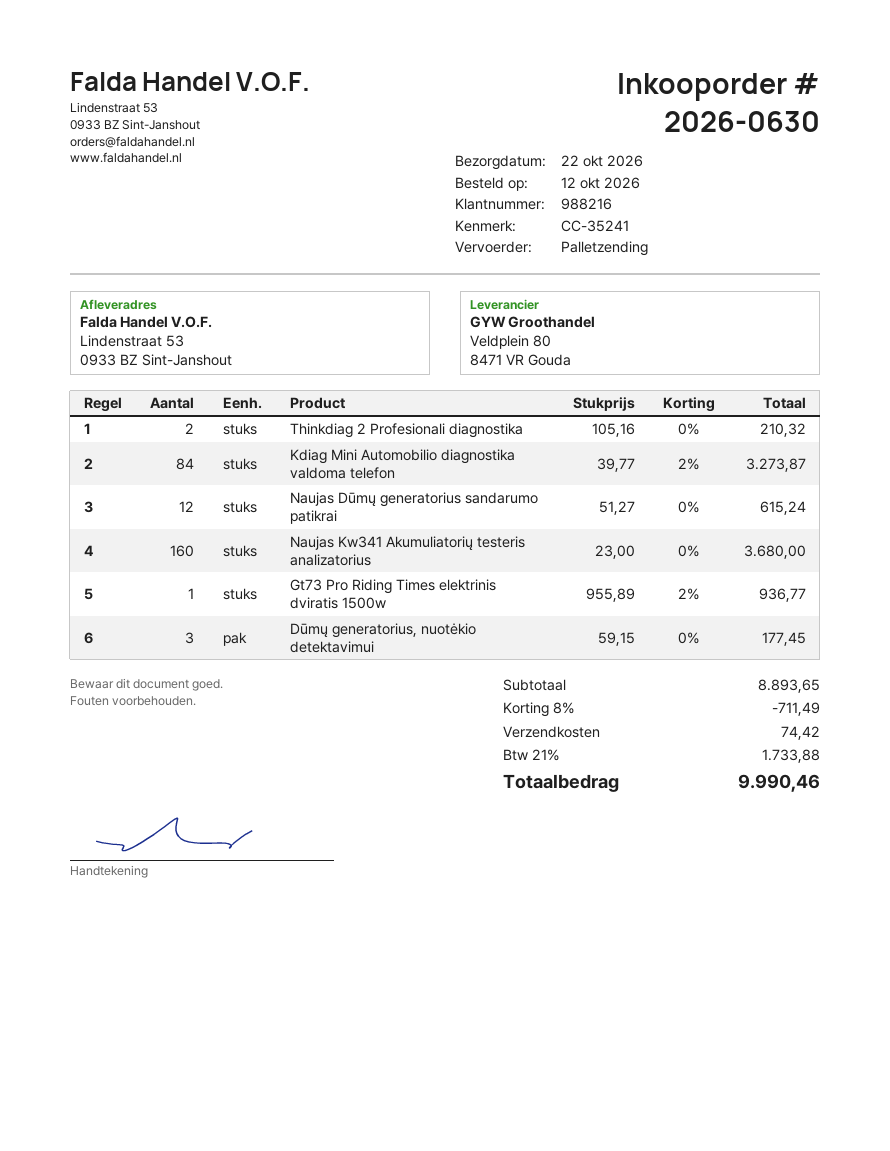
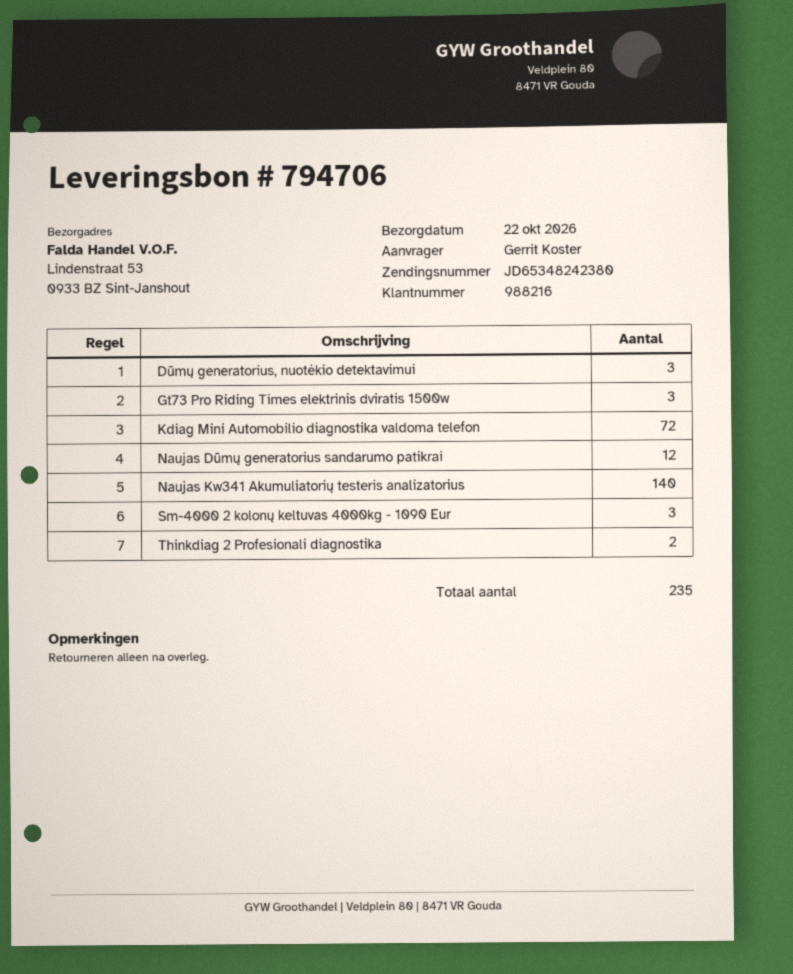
Kdiag Mini Automobilio diagnostika valdoma telefon: 84 -> 72
Naujas Kw341 Akumuliatorių testeris analizatorius: 160 -> 140
Gt73 Pro Riding Times elektrinis dviratis 1500w: 1 -> 3
Sm-4000 2 kolonų keltuvas 4000kg - 1090 Eur: none -> 3

